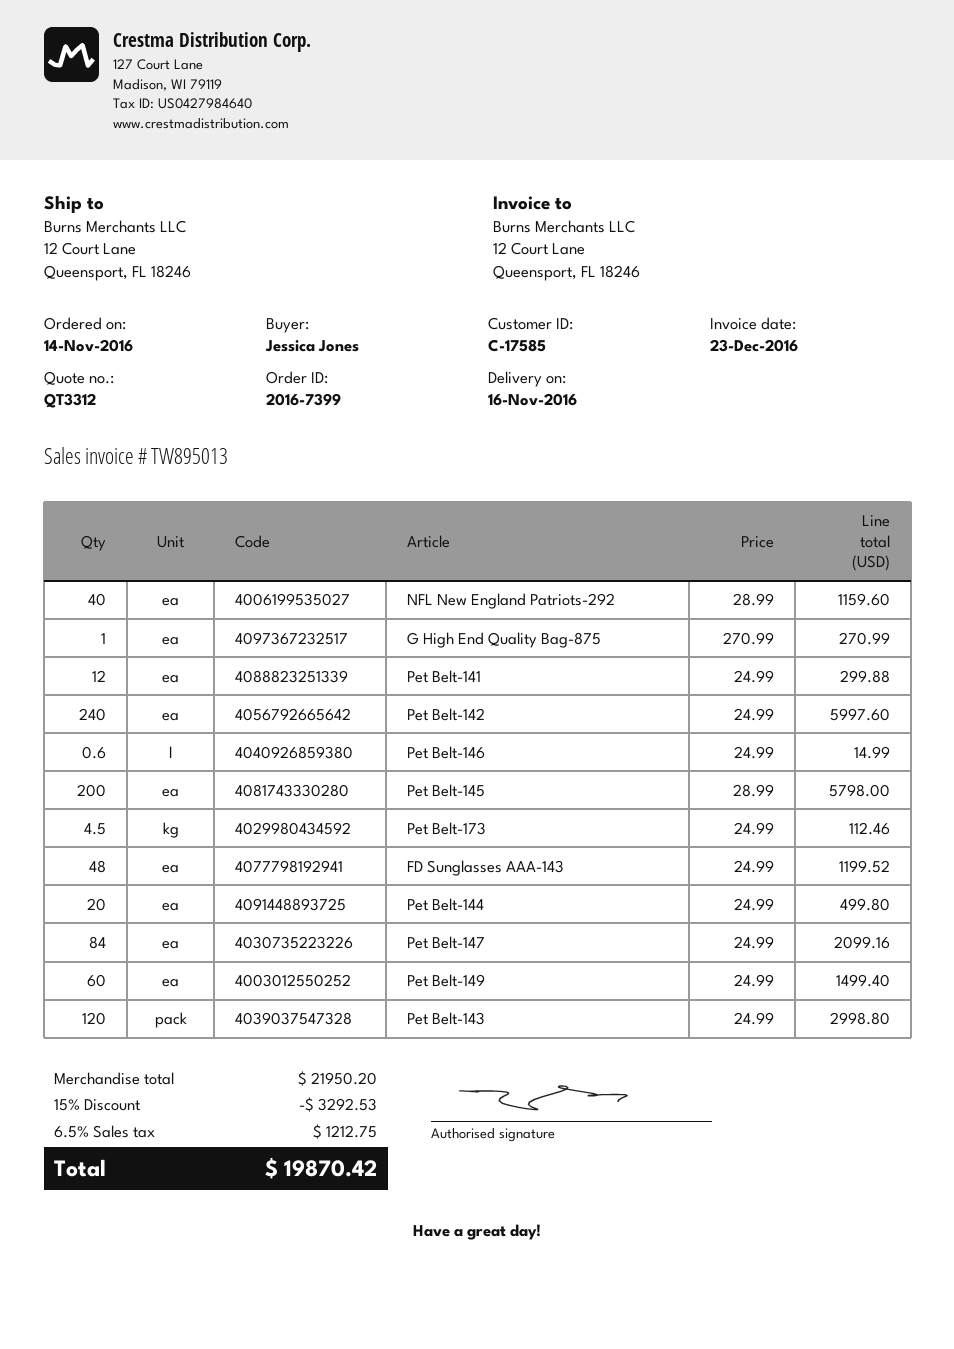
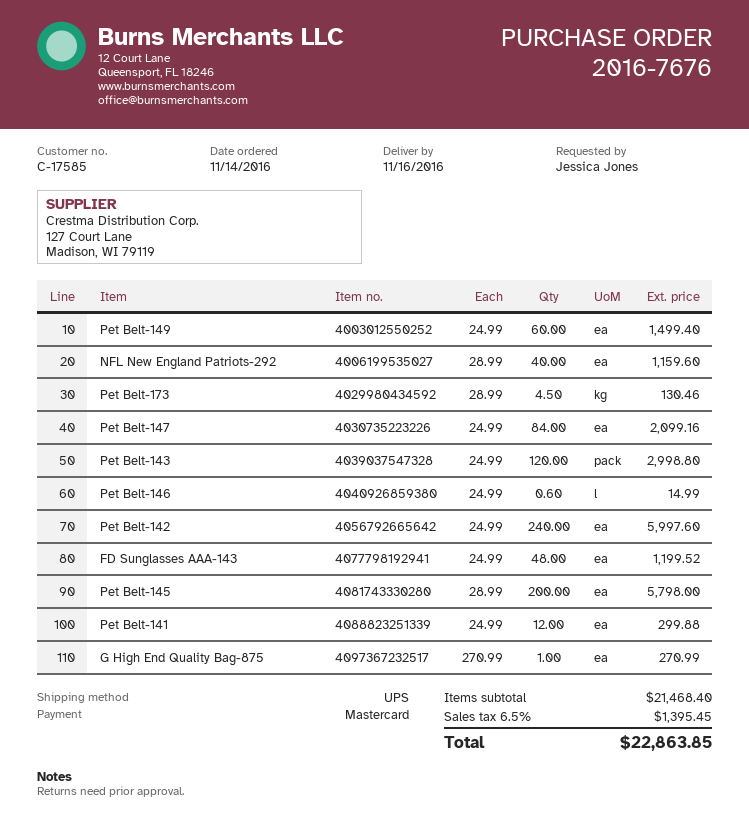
order number: 2016-7399 -> 2016-7676
Pet Belt-173: 4.5 x 24.99 = 112.46 -> 4.5 x 28.99 = 130.46
Pet Belt-144: 20 x 24.99 = 499.80 -> none
subtotal: 21950.20 -> 21468.40
discount: 15% = 3292.53 -> none
tax: 6.5% = 1212.75 -> 6.5% = 1395.45
total: 19870.42 -> 22863.85

